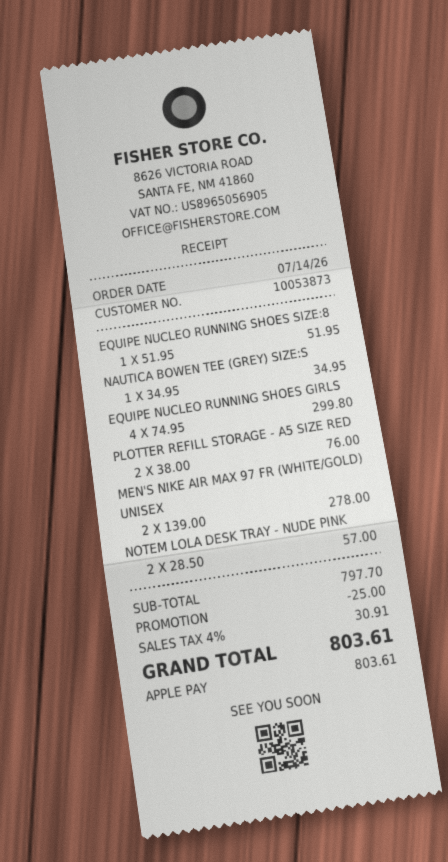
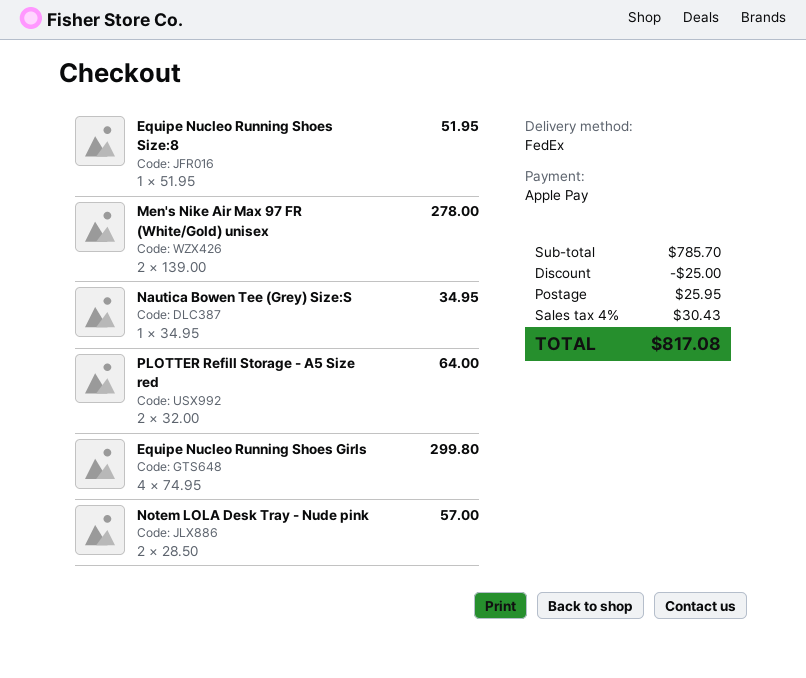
PLOTTER REFILL STORAGE - A5 SIZE RED: 2 x 38.00 = 76.00 -> 2 x 32.00 = 64.00
subtotal: 797.70 -> 785.70
shipping: none -> 25.95
tax: 4% = 30.91 -> 4% = 30.43
total: 803.61 -> 817.08

